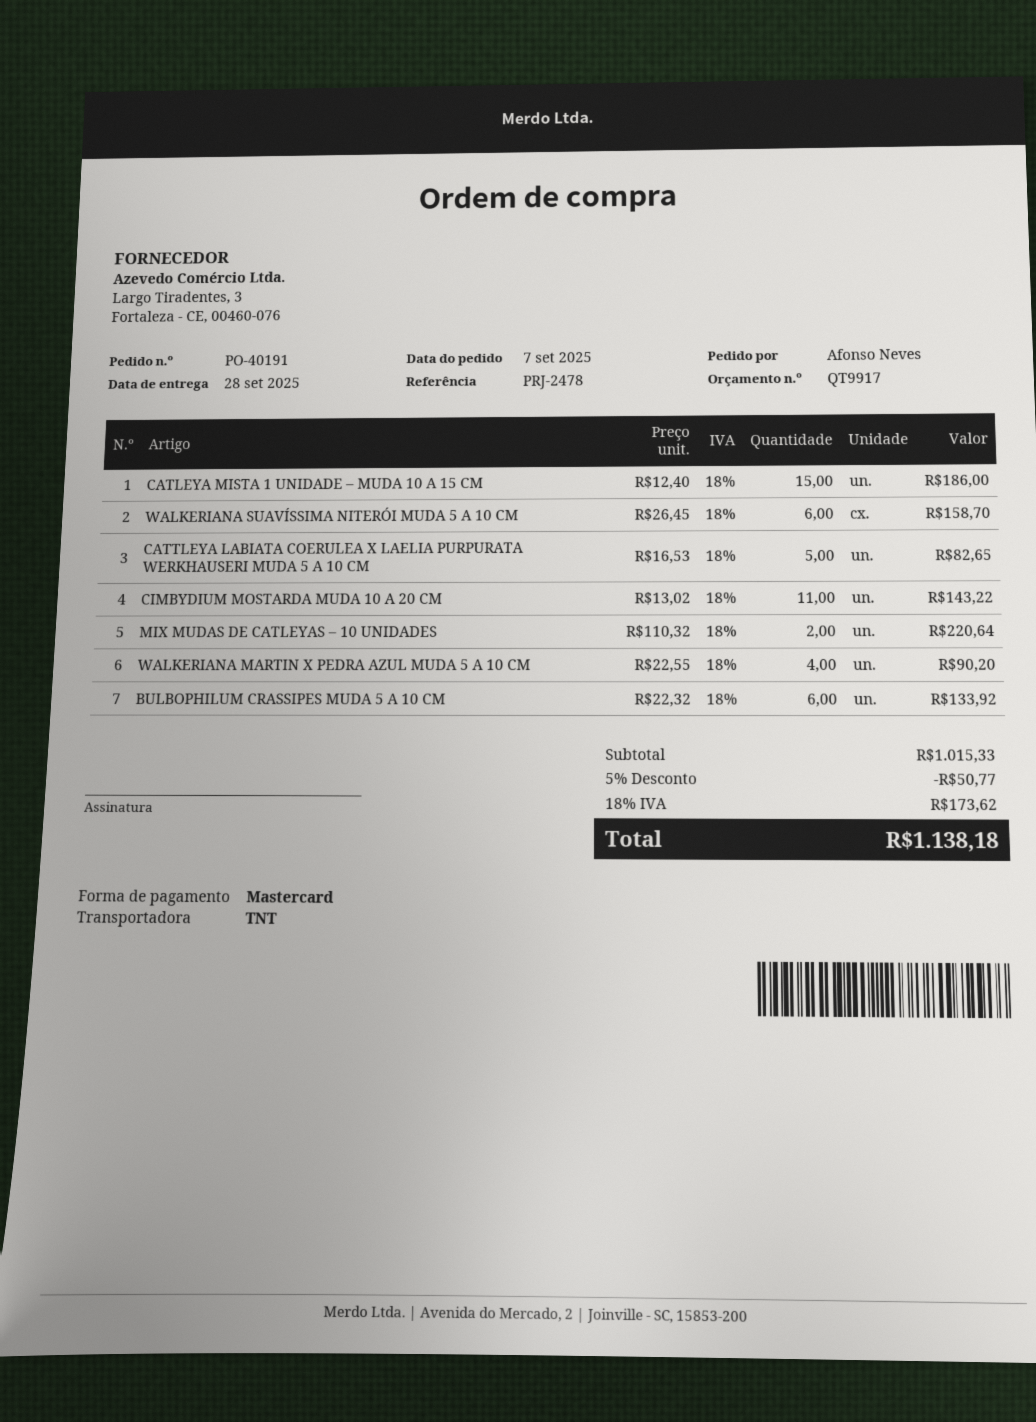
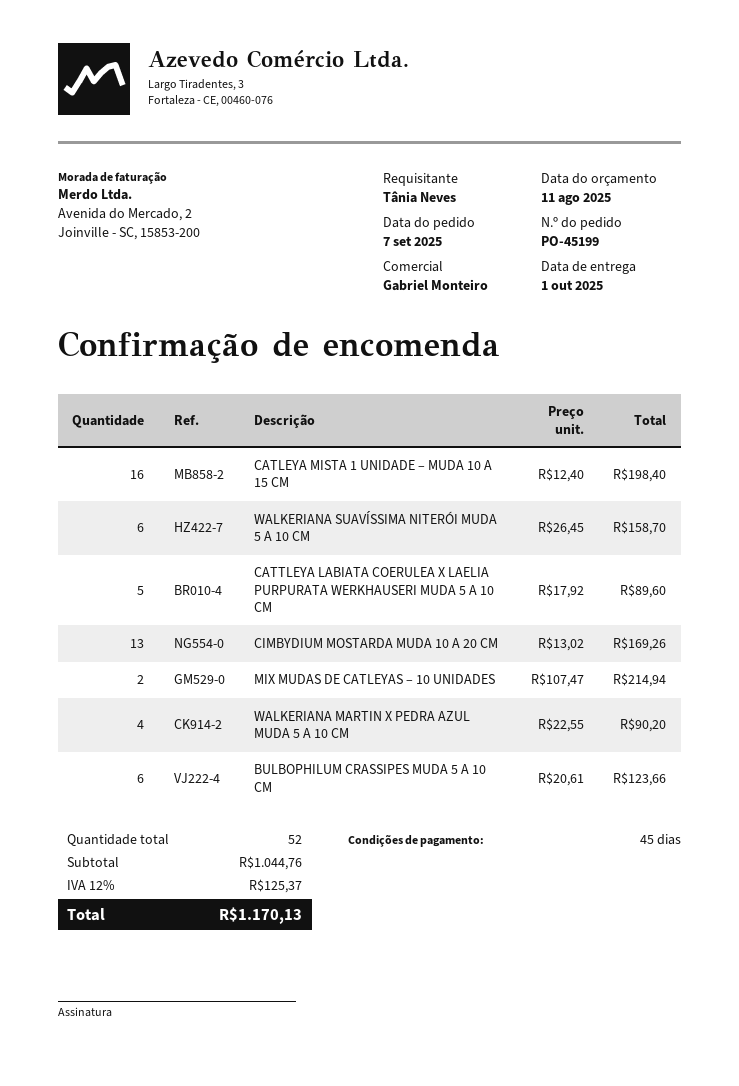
order number: PO-40191 -> PO-45199
delivery date: 2025-09-28 -> 2025-10-01
ordered by: Afonso Neves -> Tânia Neves
CATLEYA MISTA 1 UNIDADE – MUDA 10 A 15 CM: 15 x 12.40 = 186.00 -> 16 x 12.40 = 198.40
CATTLEYA LABIATA COERULEA X LAELIA PURPURATA WERKHAUSERI MUDA 5 A 10 CM: 5 x 16.53 = 82.65 -> 5 x 17.92 = 89.60
CIMBYDIUM MOSTARDA MUDA 10 A 20 CM: 11 x 13.02 = 143.22 -> 13 x 13.02 = 169.26
MIX MUDAS DE CATLEYAS – 10 UNIDADES: 2 x 110.32 = 220.64 -> 2 x 107.47 = 214.94
BULBOPHILUM CRASSIPES MUDA 5 A 10 CM: 6 x 22.32 = 133.92 -> 6 x 20.61 = 123.66
subtotal: 1015.33 -> 1044.76
discount: 5% = 50.77 -> none
tax: 18% = 173.62 -> 12% = 125.37
total: 1138.18 -> 1170.13

